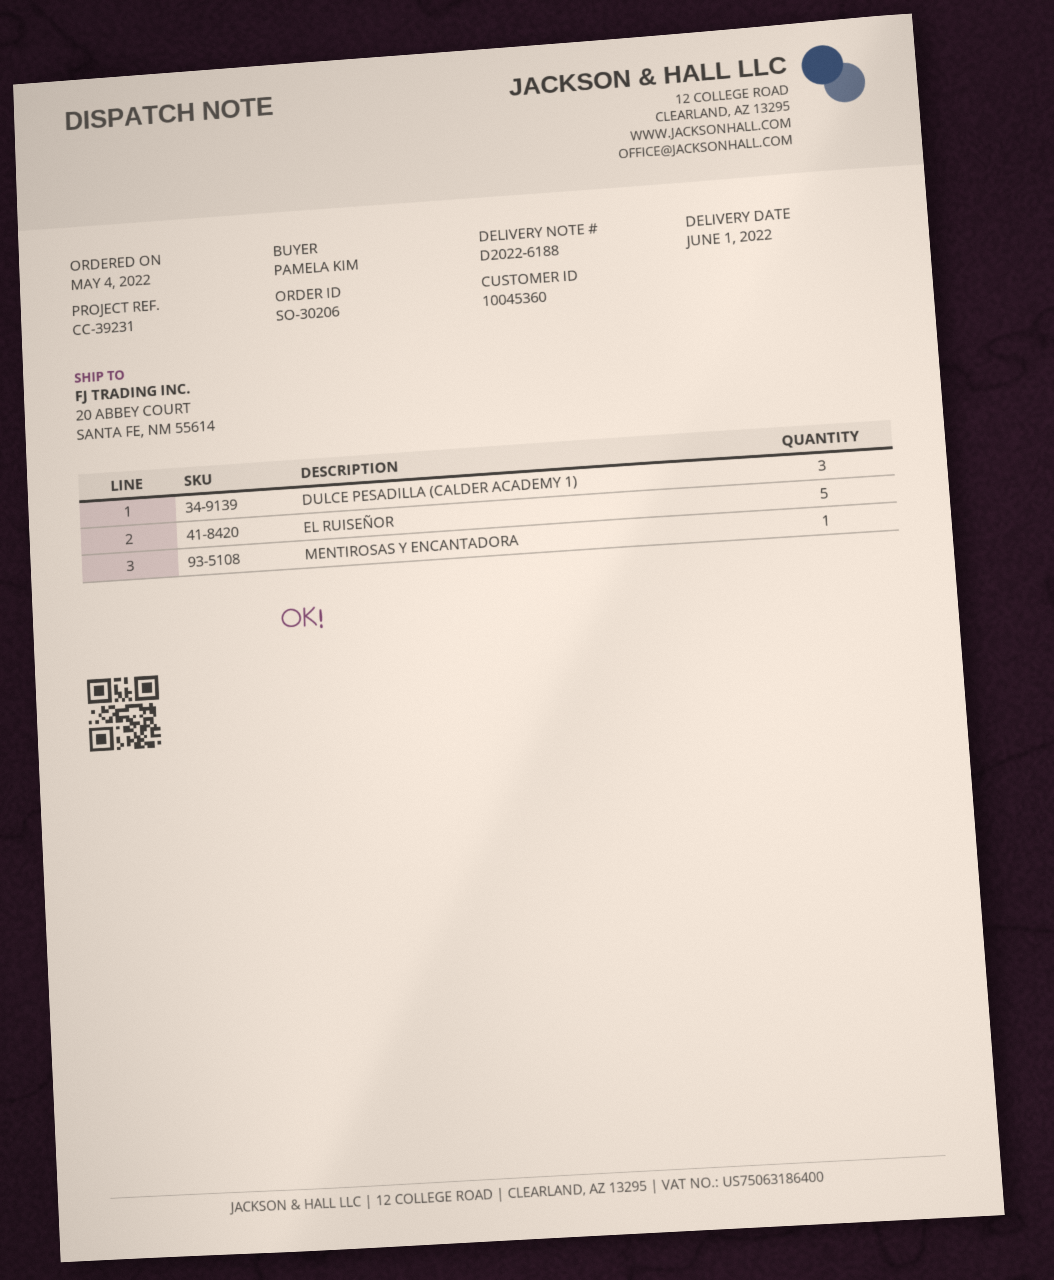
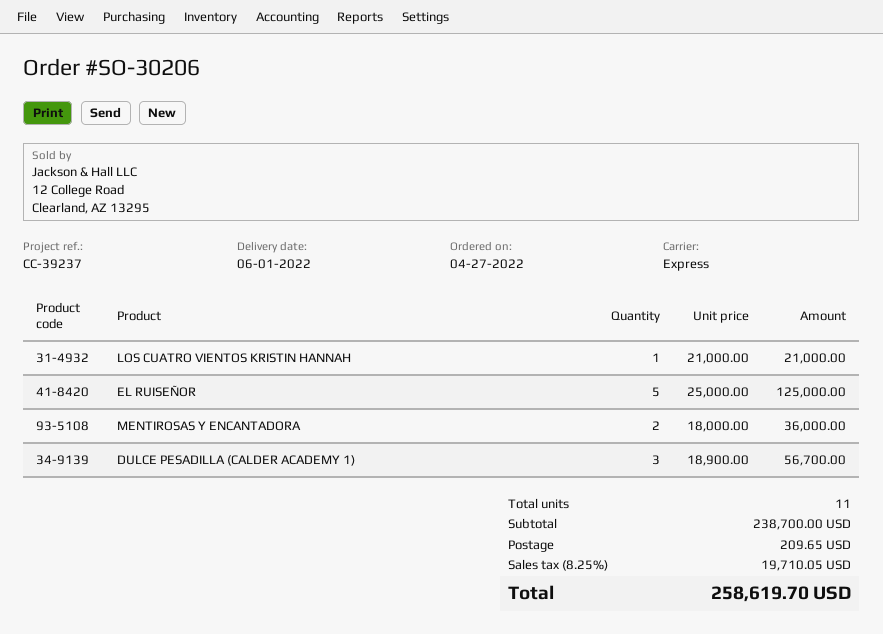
order date: 2022-05-04 -> 2022-04-27
reference: CC-39231 -> CC-39237
MENTIROSAS Y ENCANTADORA: 1 -> 2
LOS CUATRO VIENTOS KRISTIN HANNAH: none -> 1

